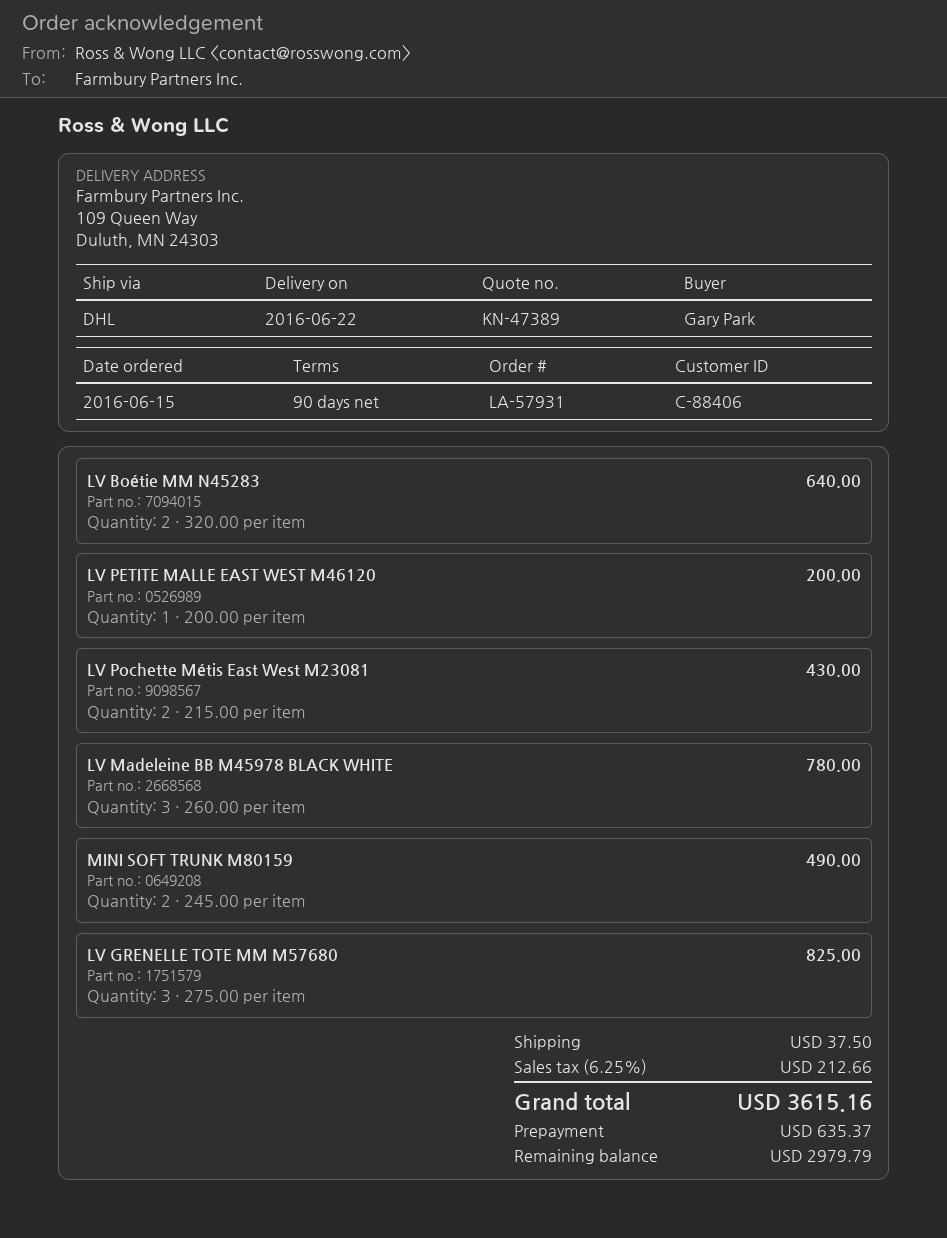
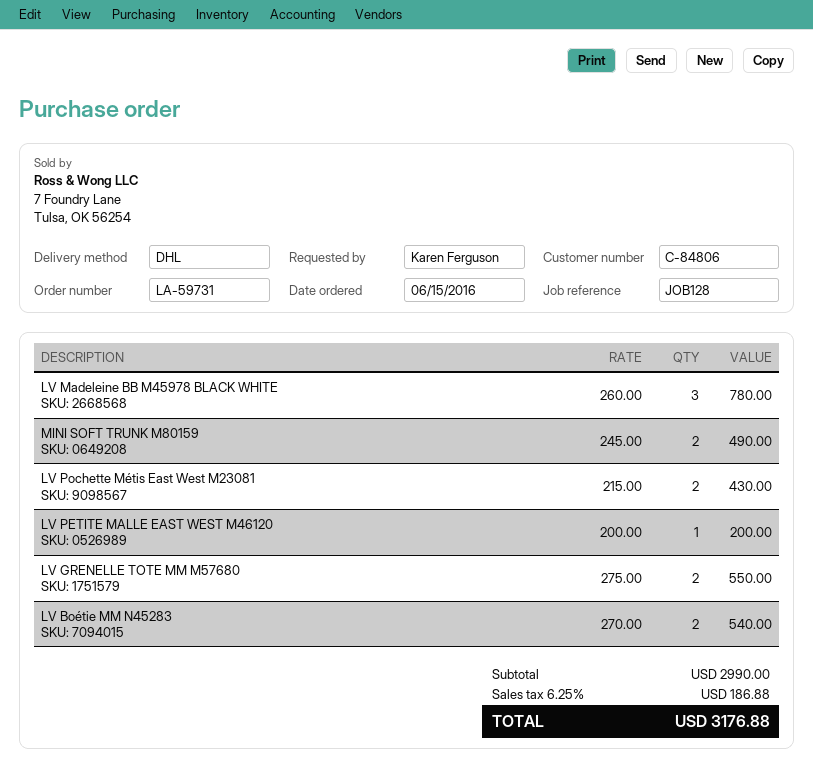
order number: LA-57931 -> LA-59731
customer number: C-88406 -> C-84806
ordered by: Gary Park -> Karen Ferguson
LV Boétie MM N45283: 2 x 320.00 = 640.00 -> 2 x 270.00 = 540.00
LV GRENELLE TOTE MM M57680: 3 x 275.00 = 825.00 -> 2 x 275.00 = 550.00
shipping: 37.50 -> none
tax: 6.25% = 212.66 -> 6.25% = 186.88
total: 3615.16 -> 3176.88

